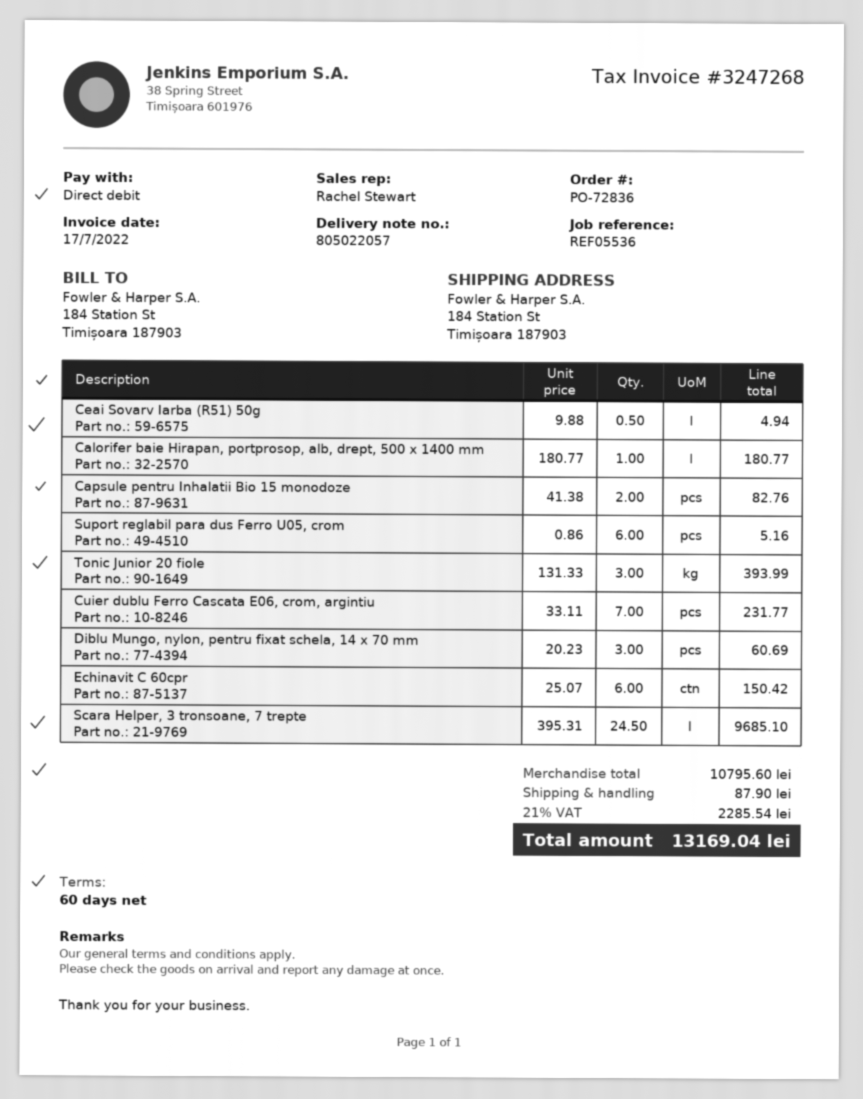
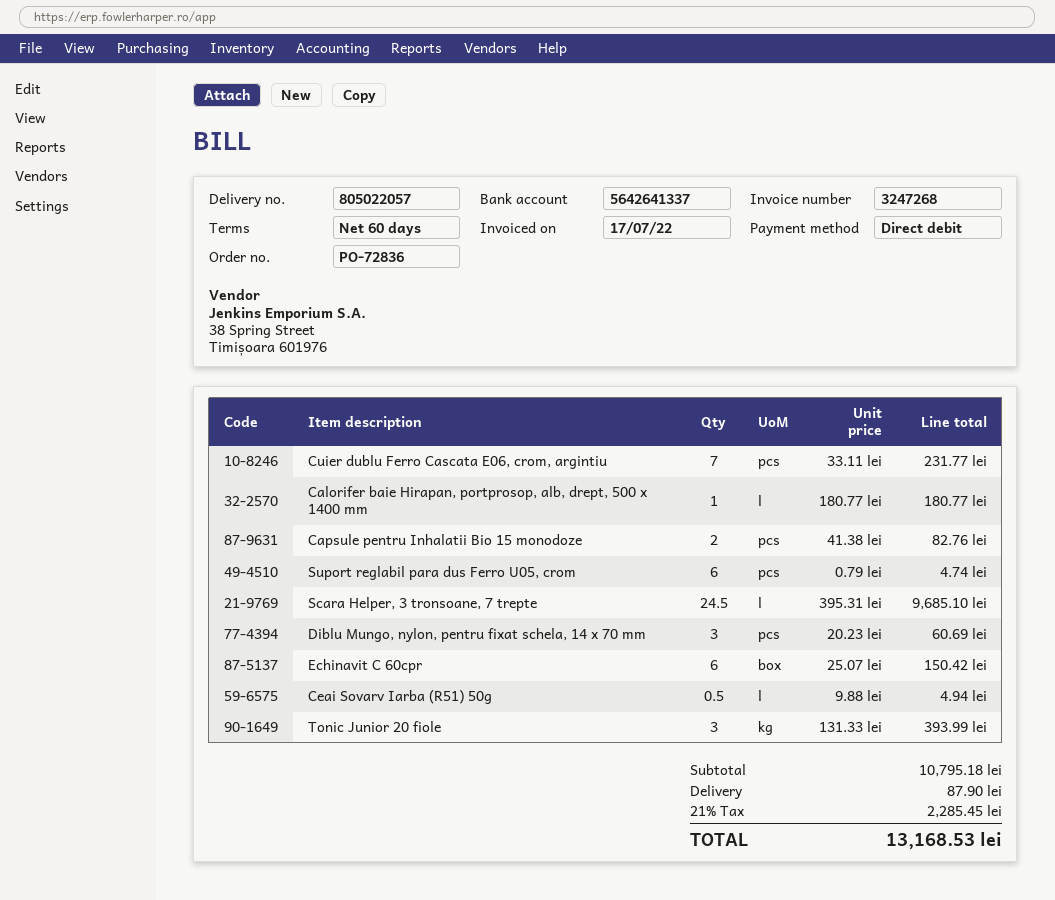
Suport reglabil para dus Ferro U05, crom: 6 x 0.86 = 5.16 -> 6 x 0.79 = 4.74
subtotal: 10795.60 -> 10795.18
tax: 21% = 2285.54 -> 21% = 2285.45
total: 13169.04 -> 13168.53

